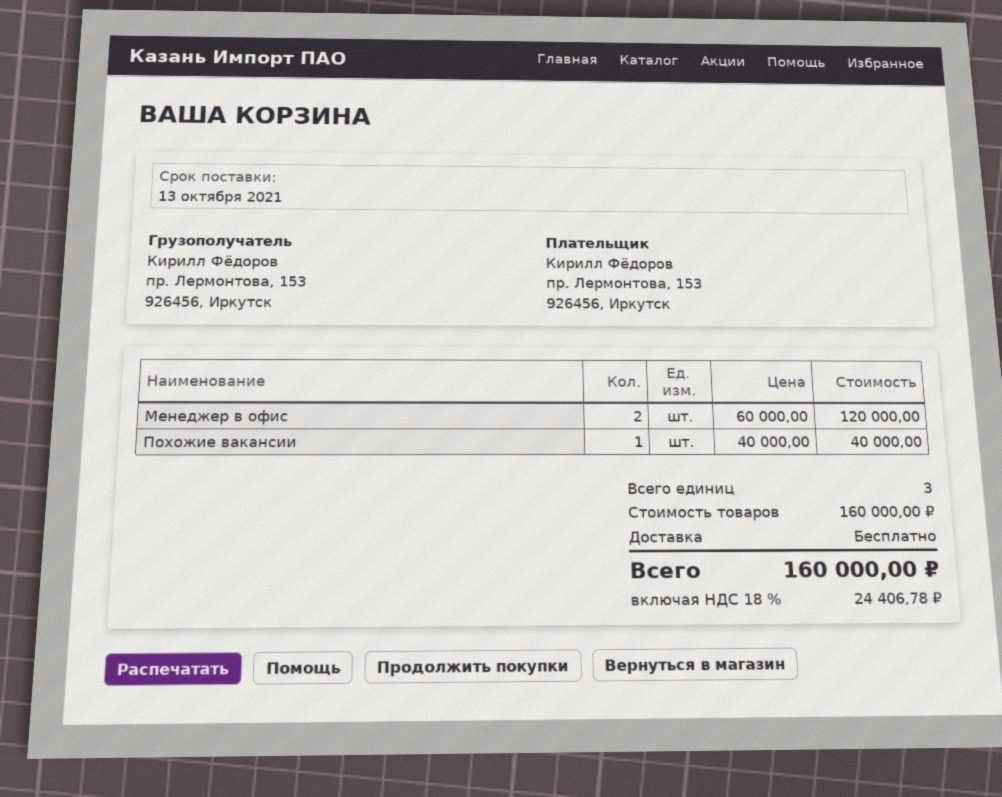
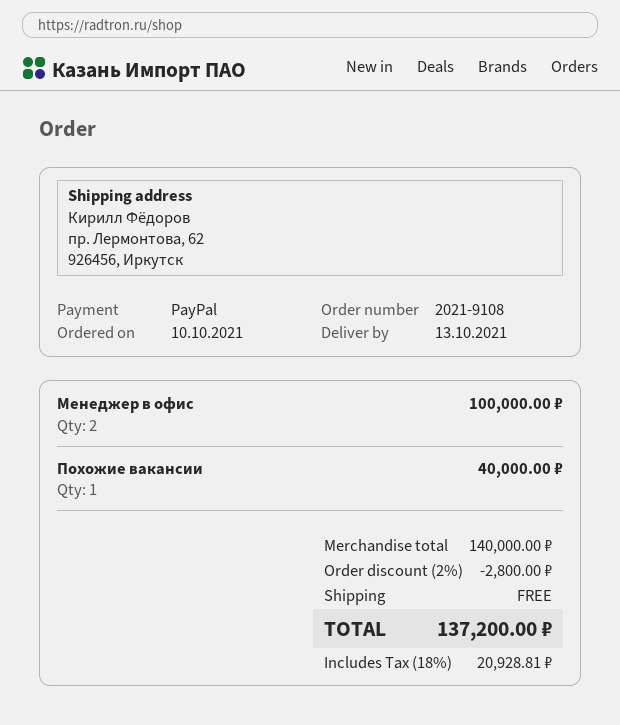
ship to: пр. Лермонтова, 153, 926456, Иркутск -> пр. Лермонтова, 62, 926456, Иркутск
Менеджер в офис: 2 for 120000.00 -> 2 for 100000.00
subtotal: 160000.00 -> 140000.00
discount: none -> 2% = 2800.00
tax: 18% = 24406.78 -> 18% = 20928.81
total: 160000.00 -> 137200.00

